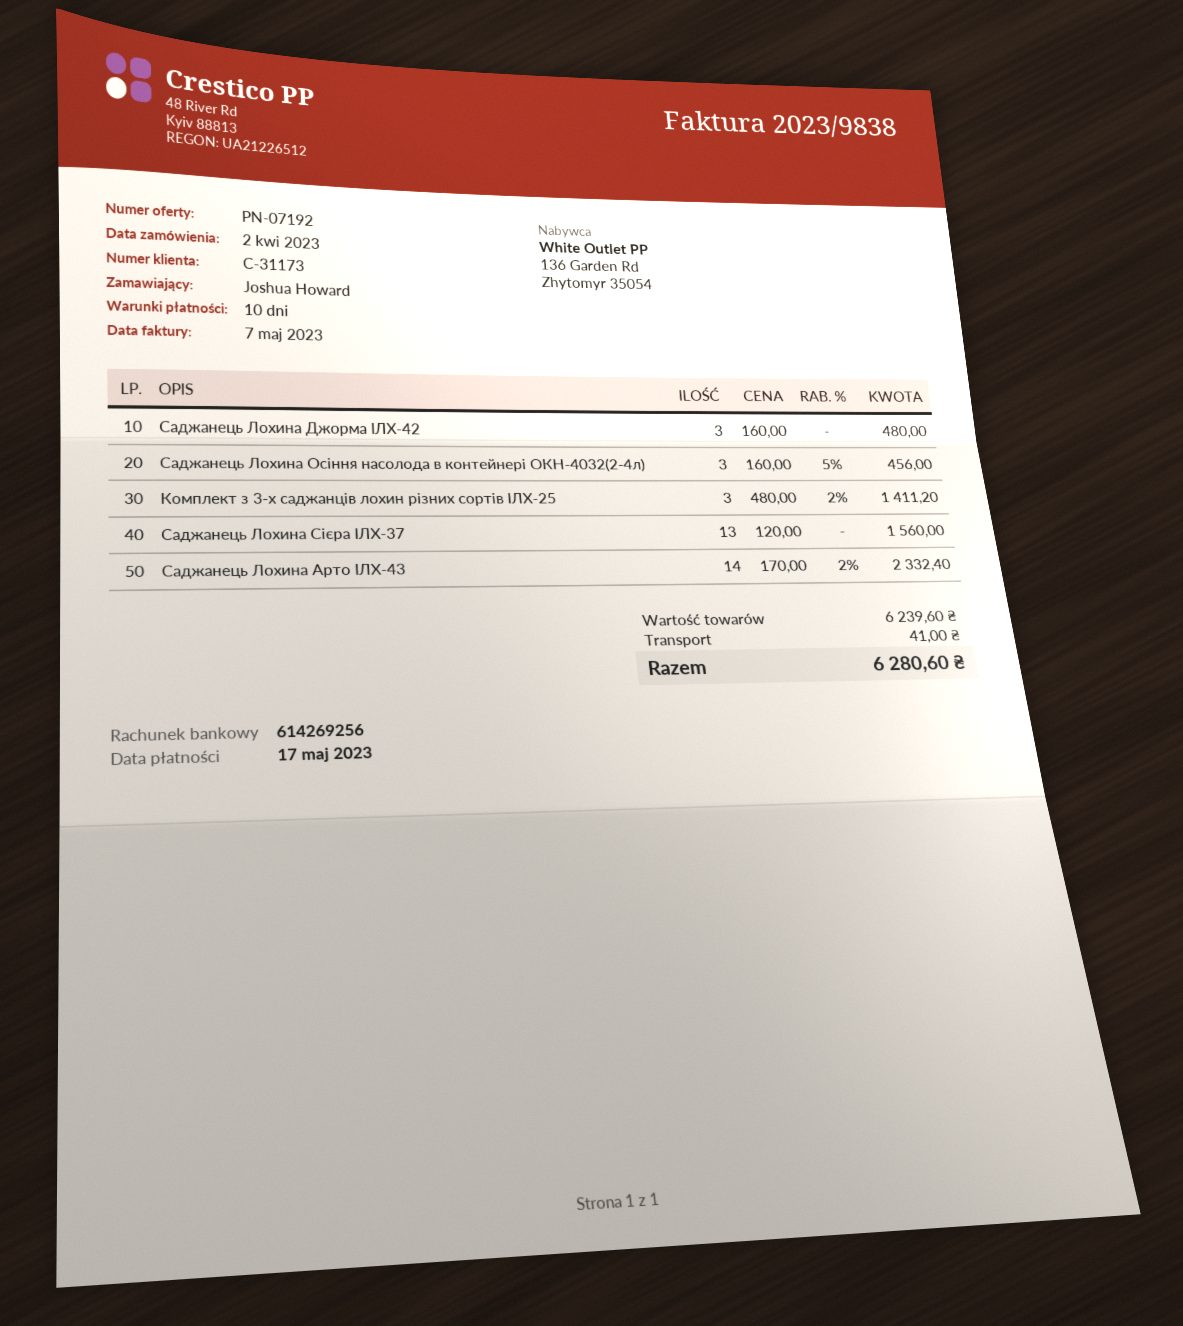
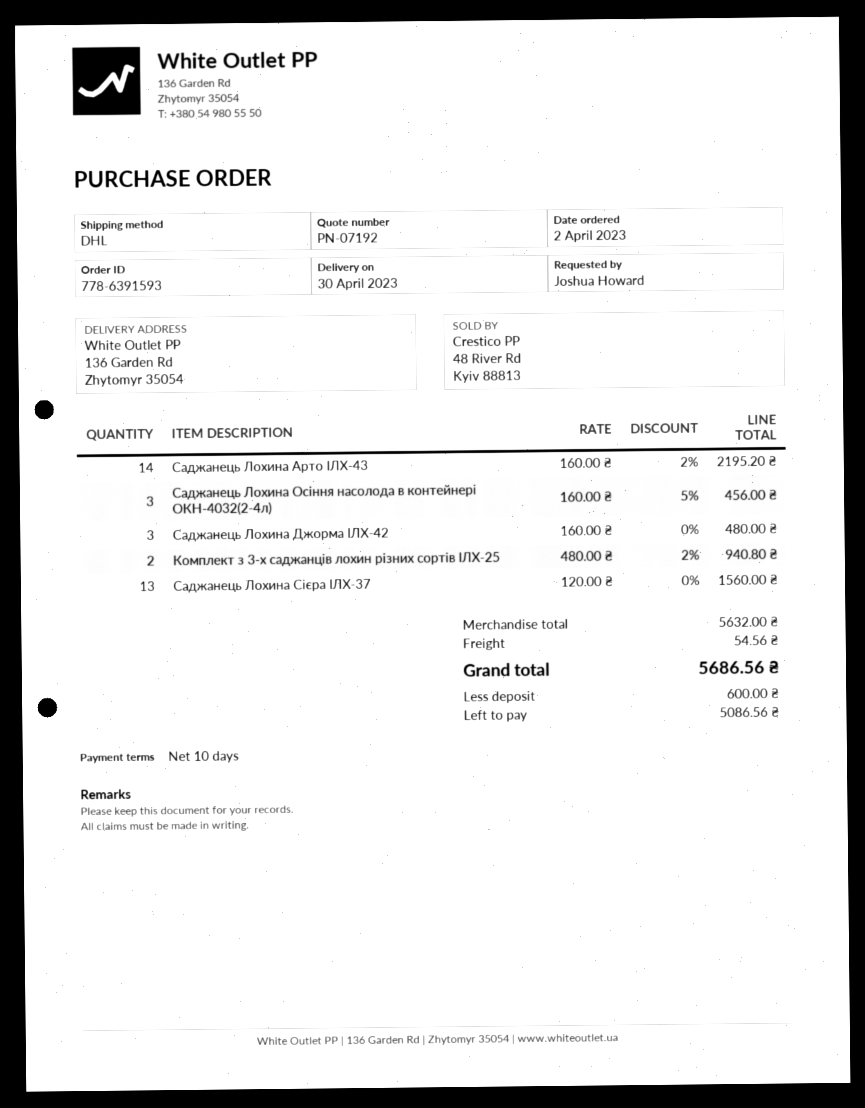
Комплект з 3-х саджанців лохин різних сортів ІЛХ-25: 3 x 480.00 - 2% = 1411.20 -> 2 x 480.00 - 2% = 940.80
Саджанець Лохина Арто ІЛХ-43: 14 x 170.00 - 2% = 2332.40 -> 14 x 160.00 - 2% = 2195.20
subtotal: 6239.60 -> 5632.00
shipping: 41.00 -> 54.56
total: 6280.60 -> 5686.56

